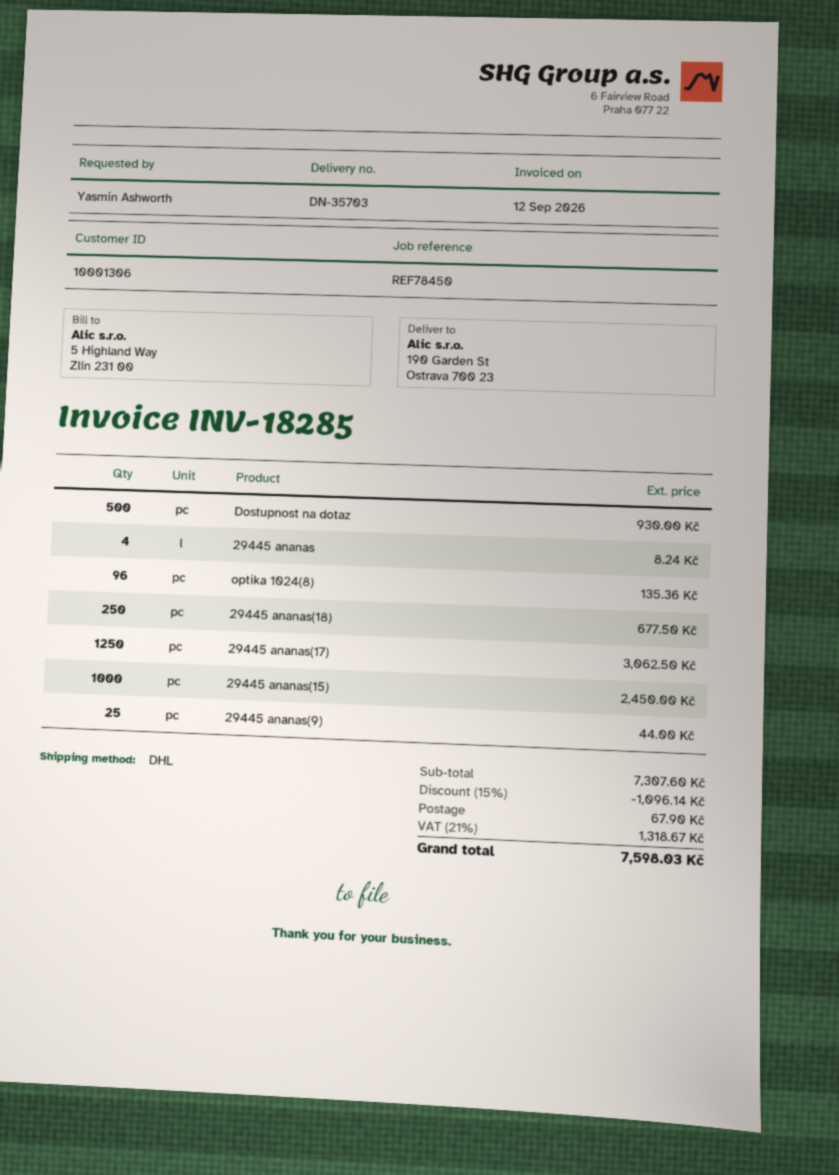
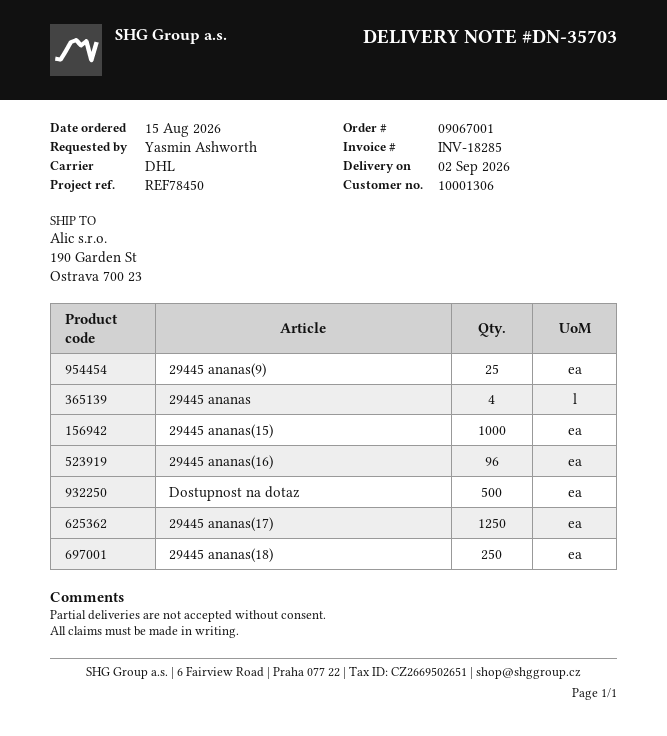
optika 1024(8): 96 -> none
29445 ananas(16): none -> 96

